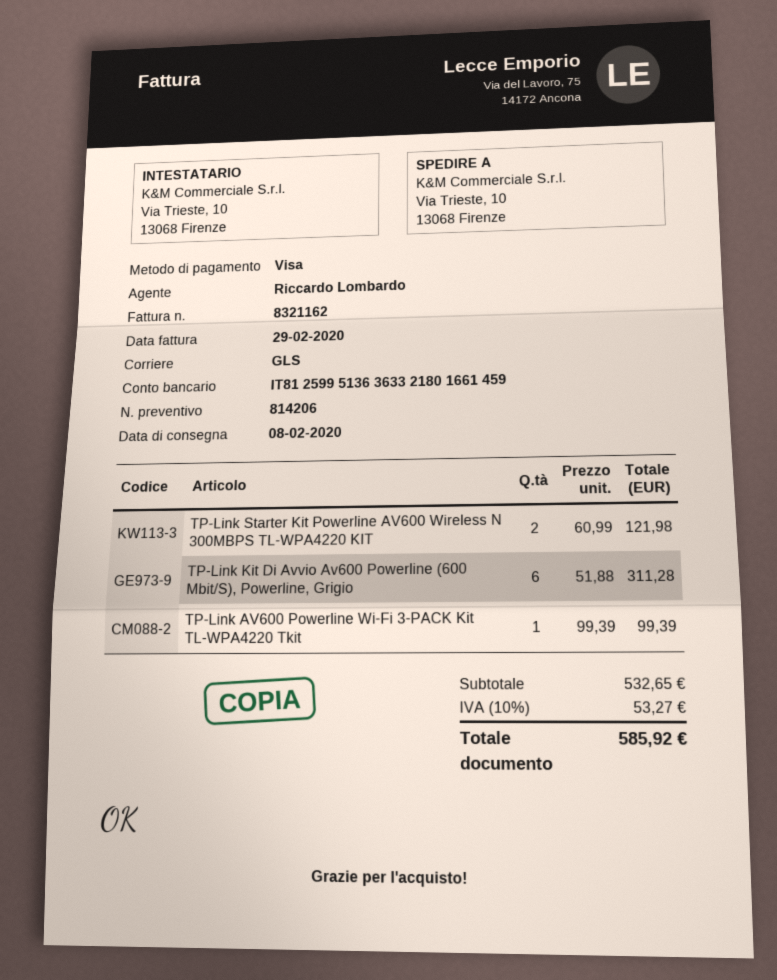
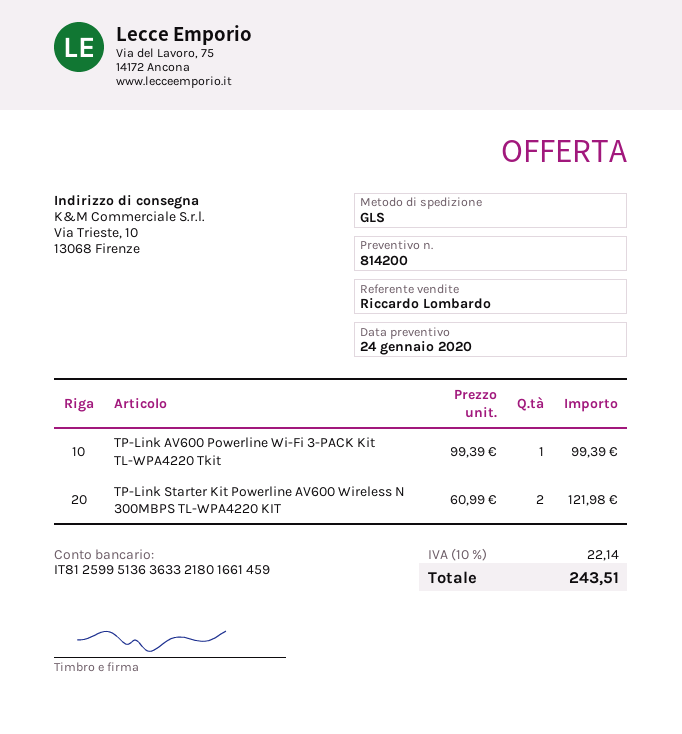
quote number: 814206 -> 814200
TP-Link Kit Di Avvio Av600 Powerline (600 Mbit/S), Powerline, Grigio: 6 x 51.88 = 311.28 -> none
tax: 10% = 53.27 -> 10% = 22.14
total: 585.92 -> 243.51

